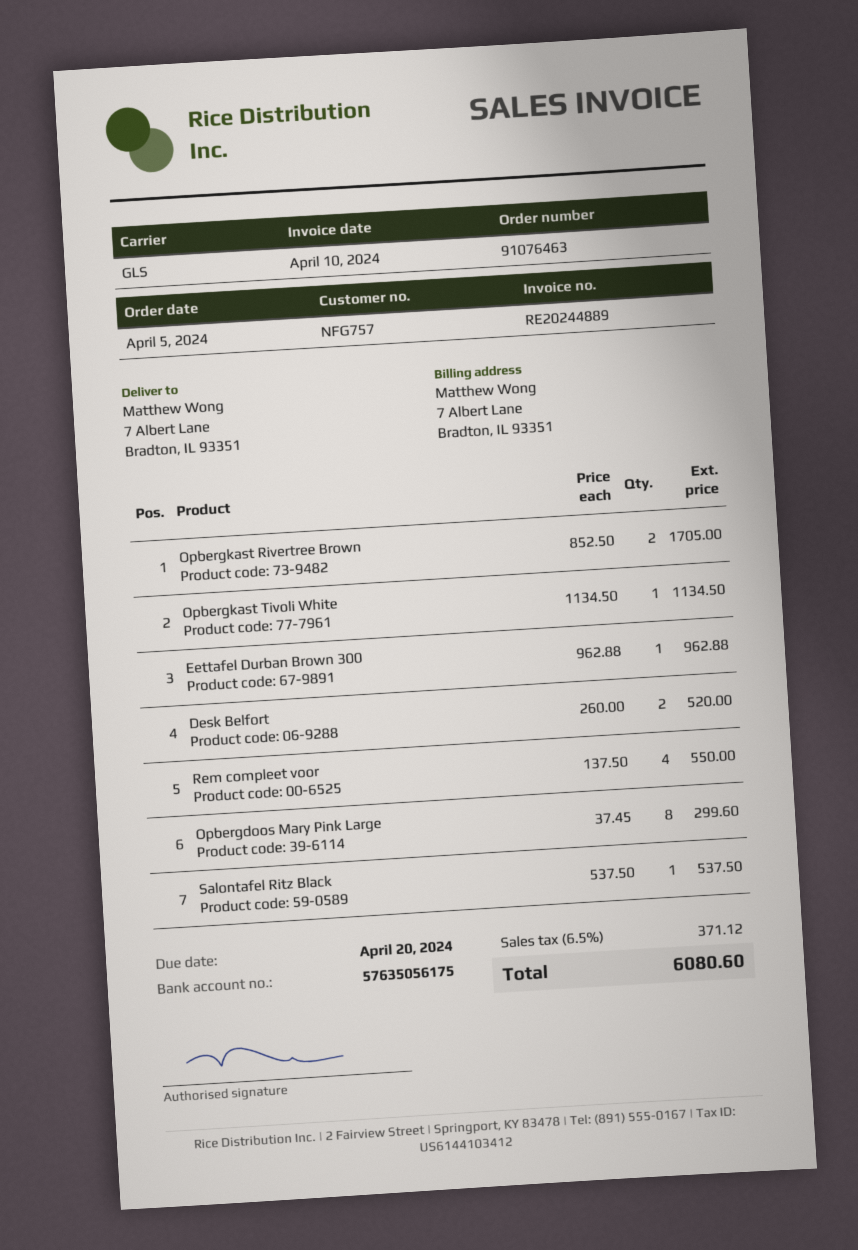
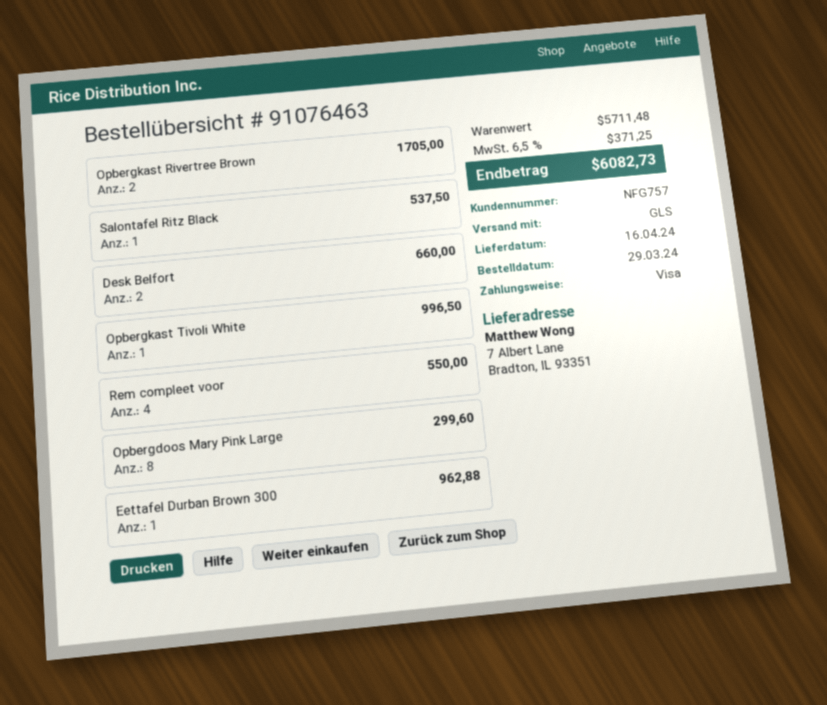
order date: 2024-04-05 -> 2024-03-29
Opbergkast Tivoli White: 1 for 1134.50 -> 1 for 996.50
Desk Belfort: 2 for 520.00 -> 2 for 660.00
tax: 6.5% = 371.12 -> 6.5% = 371.25
total: 6080.60 -> 6082.73

